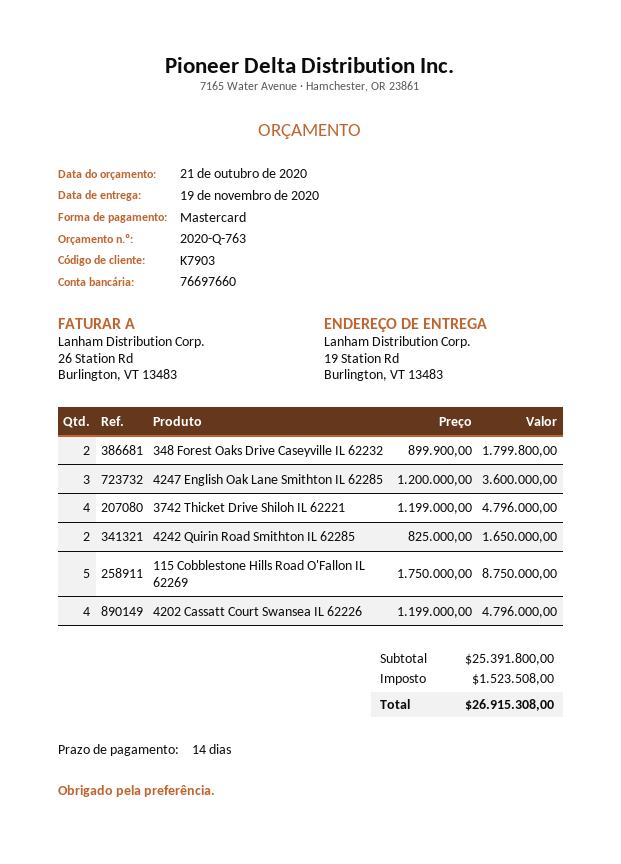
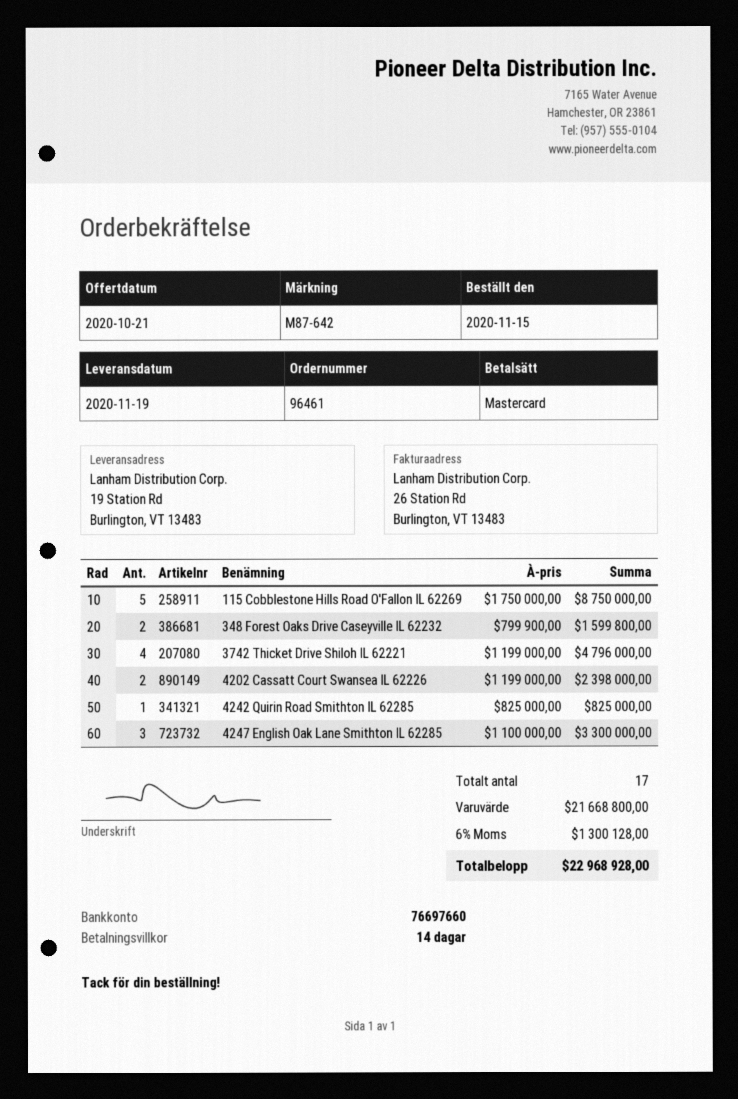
348 Forest Oaks Drive Caseyville IL 62232: 2 x 899900.00 = 1799800.00 -> 2 x 799900.00 = 1599800.00
4247 English Oak Lane Smithton IL 62285: 3 x 1200000.00 = 3600000.00 -> 3 x 1100000.00 = 3300000.00
4242 Quirin Road Smithton IL 62285: 2 x 825000.00 = 1650000.00 -> 1 x 825000.00 = 825000.00
4202 Cassatt Court Swansea IL 62226: 4 x 1199000.00 = 4796000.00 -> 2 x 1199000.00 = 2398000.00
subtotal: 25391800.00 -> 21668800.00
tax: 1523508.00 -> 1300128.00
total: 26915308.00 -> 22968928.00

